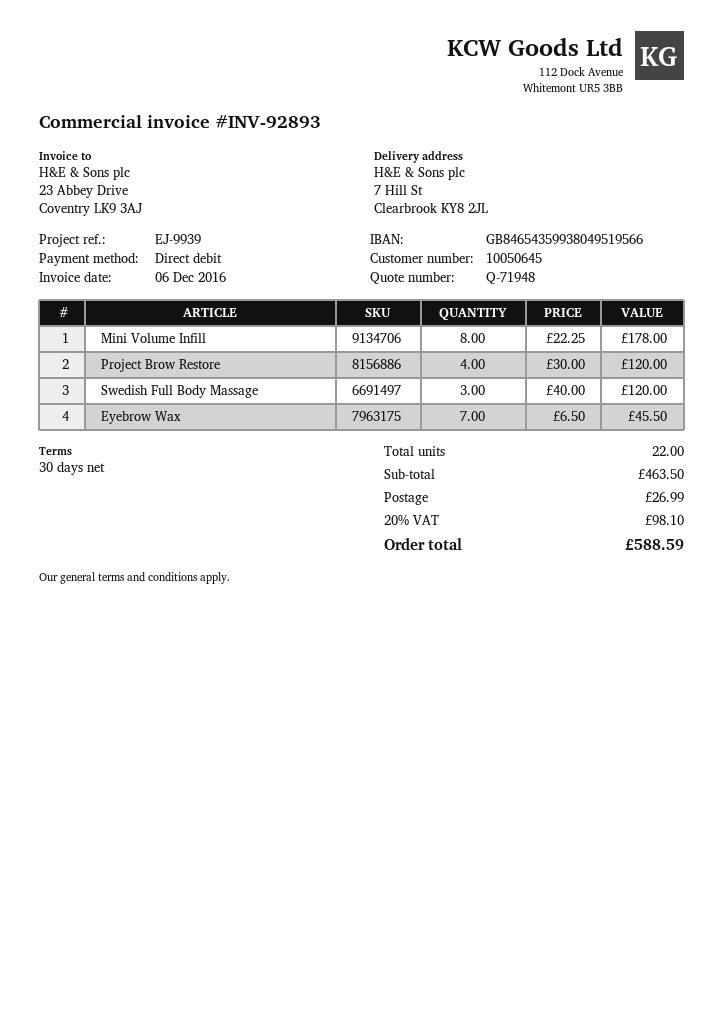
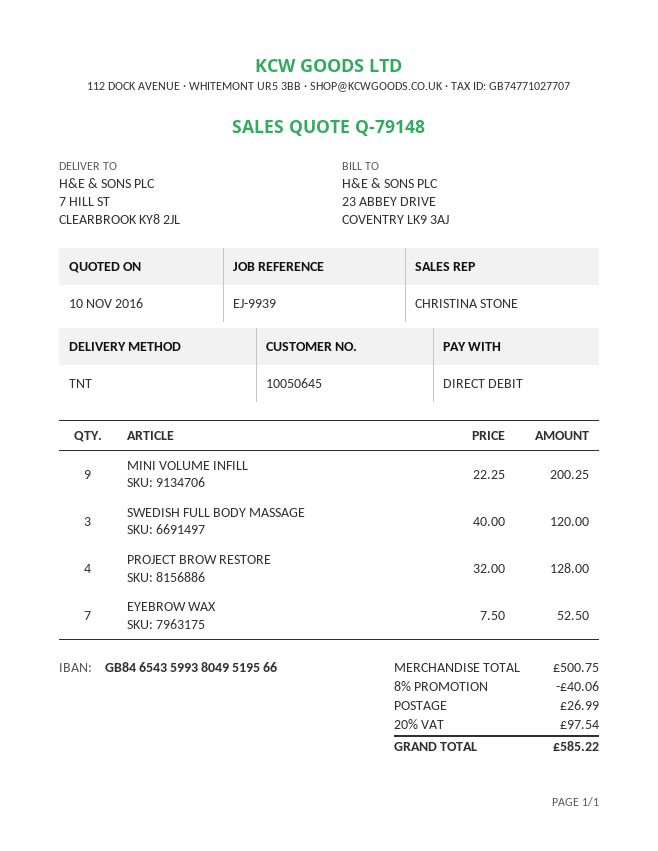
quote number: Q-71948 -> Q-79148
Mini Volume Infill: 8 x 22.25 = 178.00 -> 9 x 22.25 = 200.25
Project Brow Restore: 4 x 30.00 = 120.00 -> 4 x 32.00 = 128.00
Eyebrow Wax: 7 x 6.50 = 45.50 -> 7 x 7.50 = 52.50
subtotal: 463.50 -> 500.75
discount: none -> 8% = 40.06
tax: 20% = 98.10 -> 20% = 97.54
total: 588.59 -> 585.22

